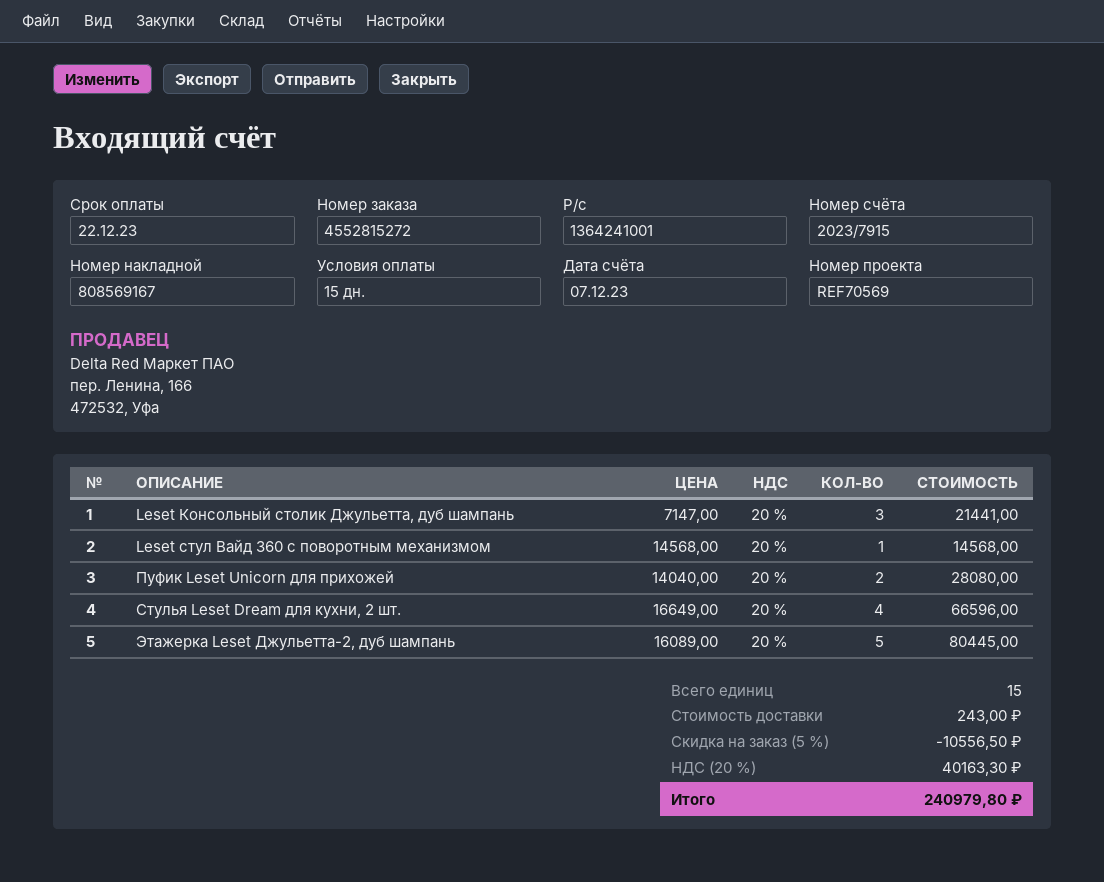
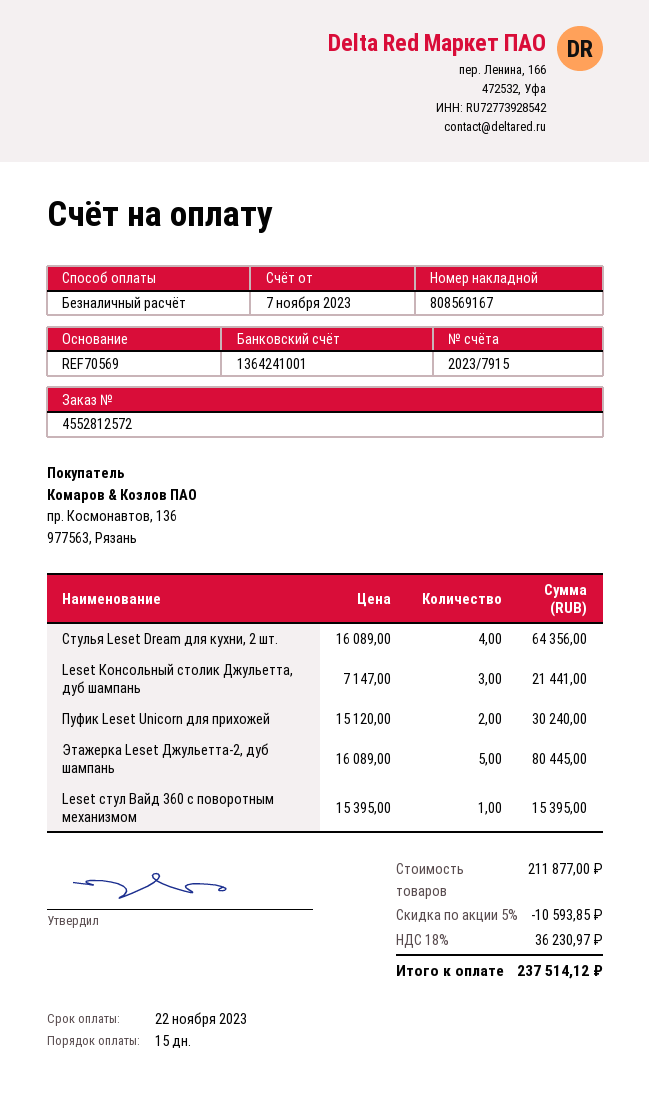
order number: 4552815272 -> 4552812572
invoice date: 2023-12-07 -> 2023-11-07
due date: 2023-12-22 -> 2023-11-22
Leset стул Вайд 360 с поворотным механизмом: 1 x 14568.00 = 14568.00 -> 1 x 15395.00 = 15395.00
Пуфик Leset Unicorn для прихожей: 2 x 14040.00 = 28080.00 -> 2 x 15120.00 = 30240.00
Стулья Leset Dream для кухни, 2 шт.: 4 x 16649.00 = 66596.00 -> 4 x 16089.00 = 64356.00
discount: 5% = 10556.50 -> 5% = 10593.85
shipping: 243.00 -> none
tax: 20% = 40163.30 -> 18% = 36230.97
total: 240979.80 -> 237514.12

